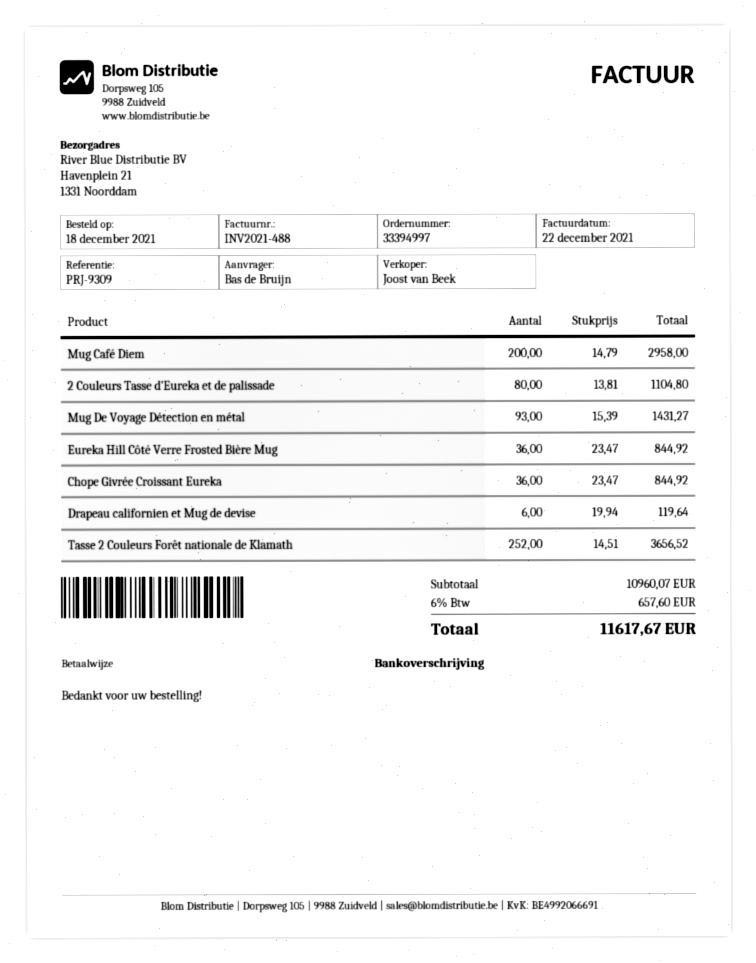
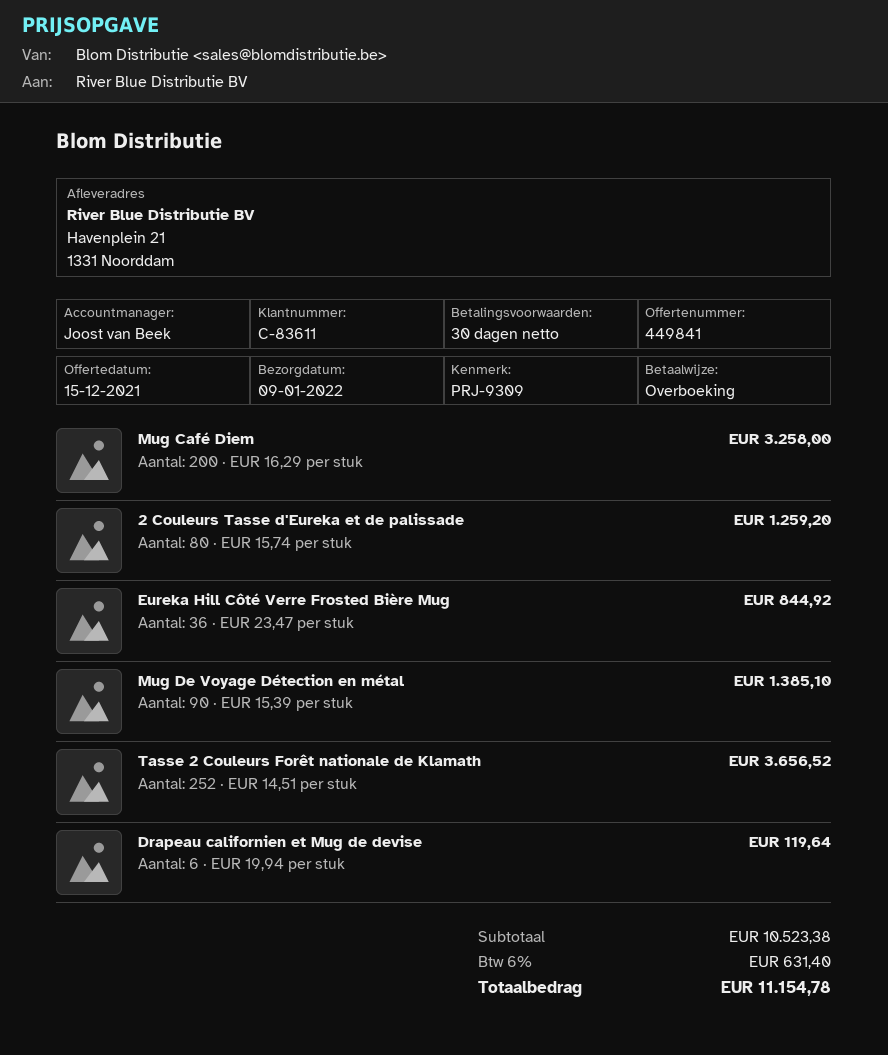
Mug Café Diem: 200 x 14.79 = 2958.00 -> 200 x 16.29 = 3258.00
2 Couleurs Tasse d'Eureka et de palissade: 80 x 13.81 = 1104.80 -> 80 x 15.74 = 1259.20
Mug De Voyage Détection en métal: 93 x 15.39 = 1431.27 -> 90 x 15.39 = 1385.10
Chope Givrée Croissant Eureka: 36 x 23.47 = 844.92 -> none
subtotal: 10960.07 -> 10523.38
tax: 6% = 657.60 -> 6% = 631.40
total: 11617.67 -> 11154.78

